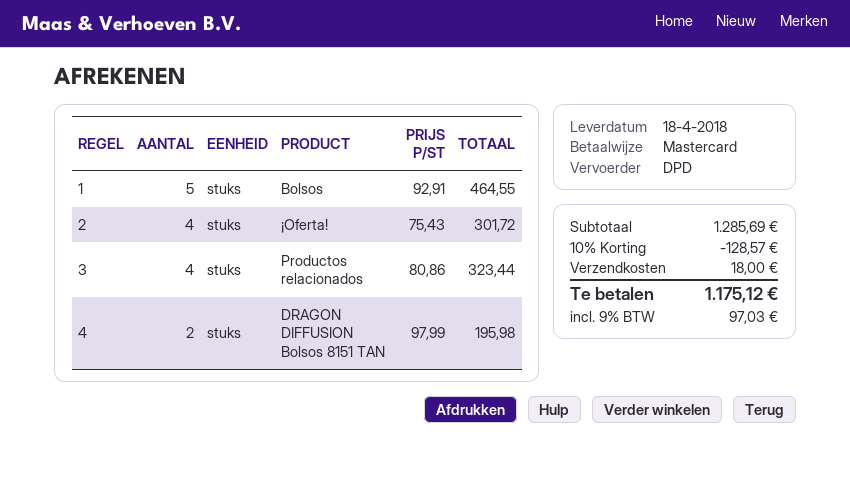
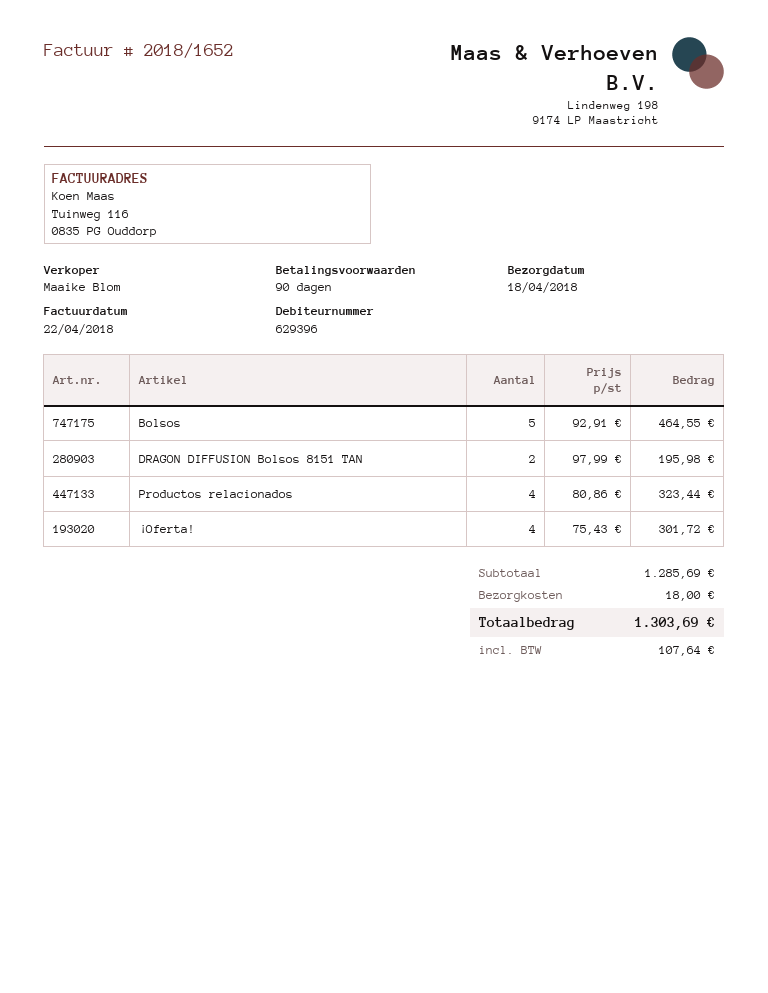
discount: 10% = 128.57 -> none
tax: 97.03 -> 107.64
total: 1175.12 -> 1303.69

